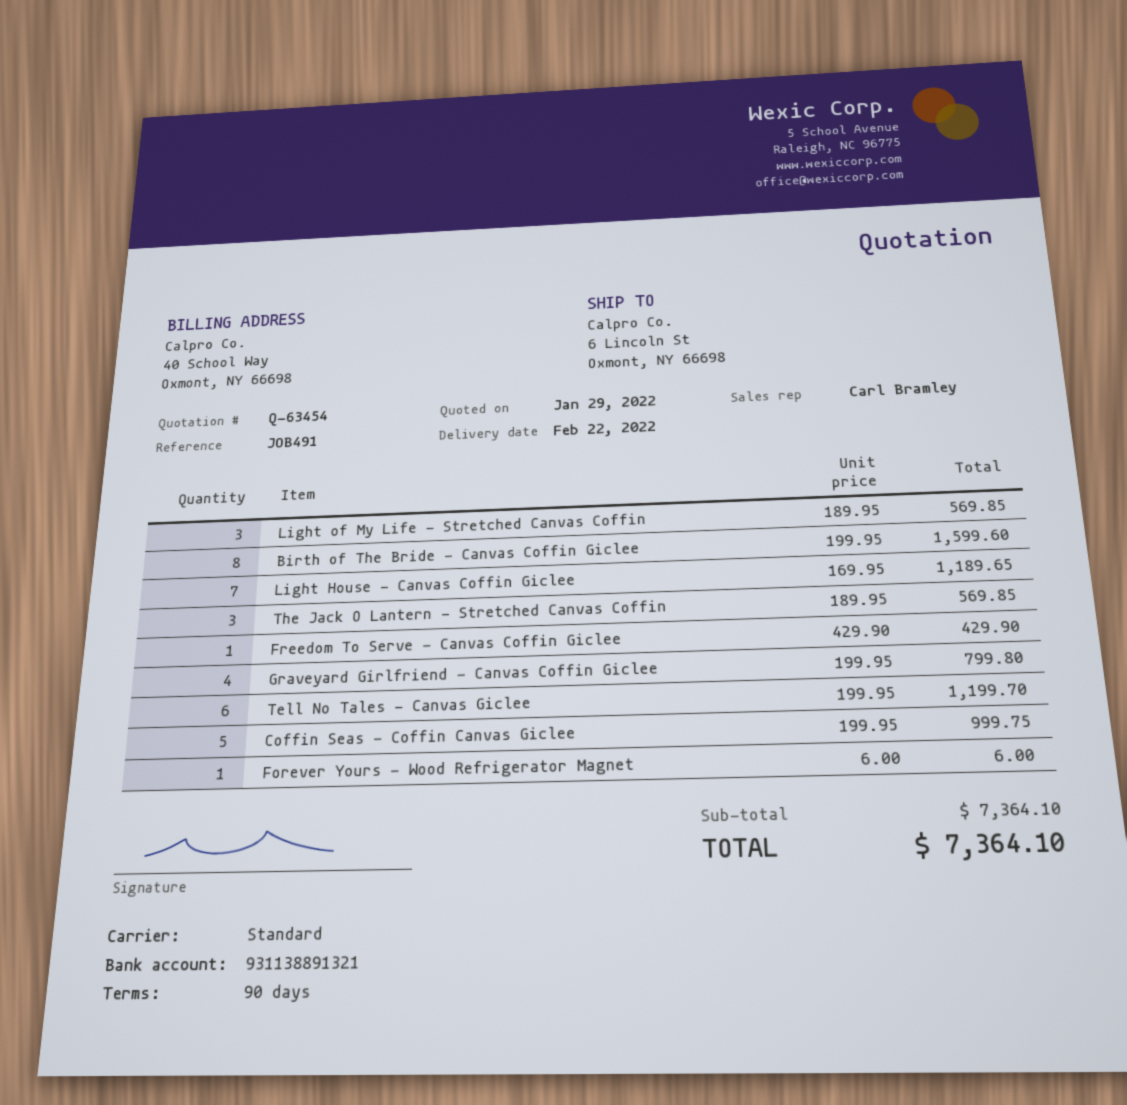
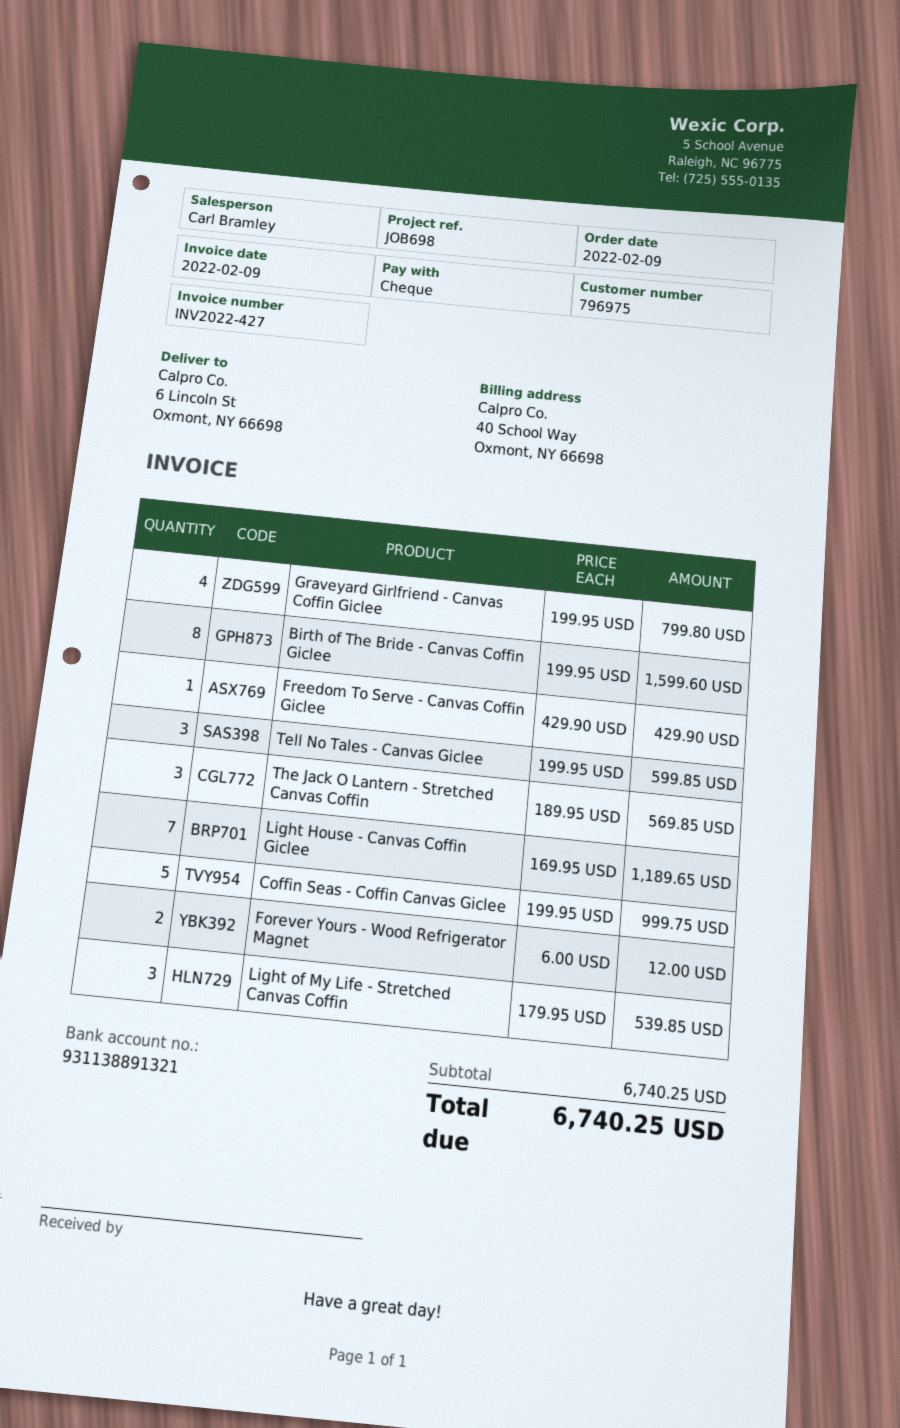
reference: JOB491 -> JOB698
Light of My Life - Stretched Canvas Coffin: 3 x 189.95 = 569.85 -> 3 x 179.95 = 539.85
Tell No Tales - Canvas Giclee: 6 x 199.95 = 1199.70 -> 3 x 199.95 = 599.85
Forever Yours - Wood Refrigerator Magnet: 1 x 6.00 = 6.00 -> 2 x 6.00 = 12.00
subtotal: 7364.10 -> 6740.25
total: 7364.10 -> 6740.25

